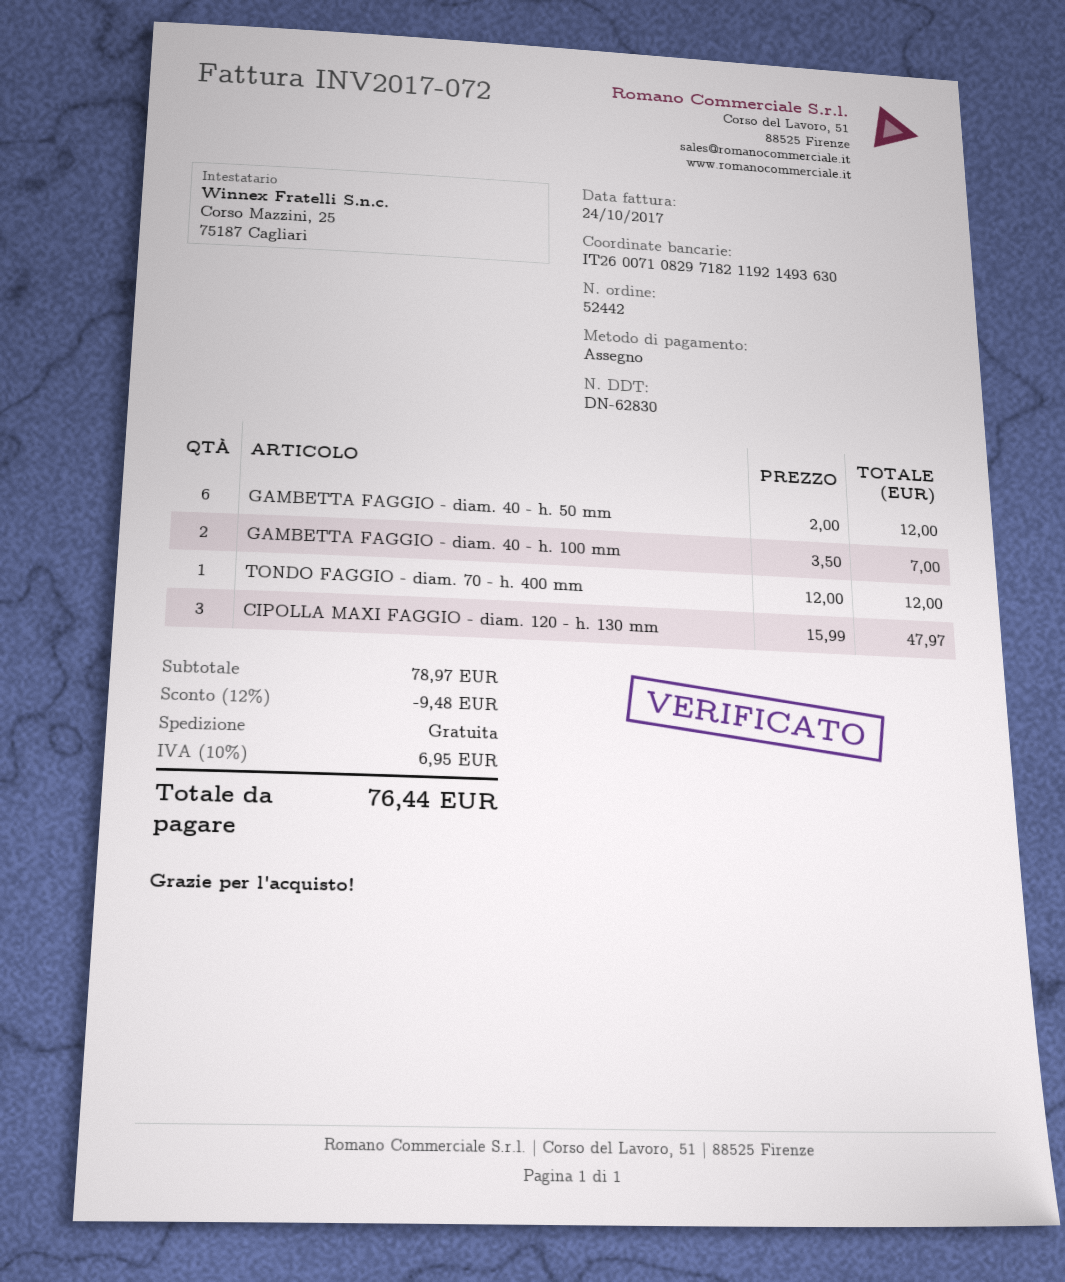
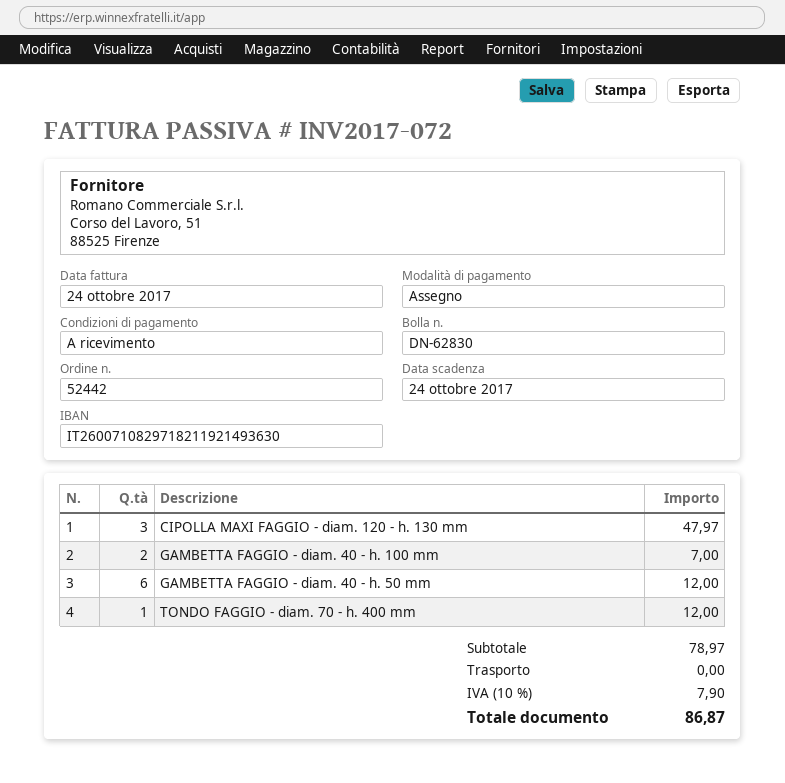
discount: 12% = 9.48 -> none
tax: 10% = 6.95 -> 10% = 7.90
total: 76.44 -> 86.87

